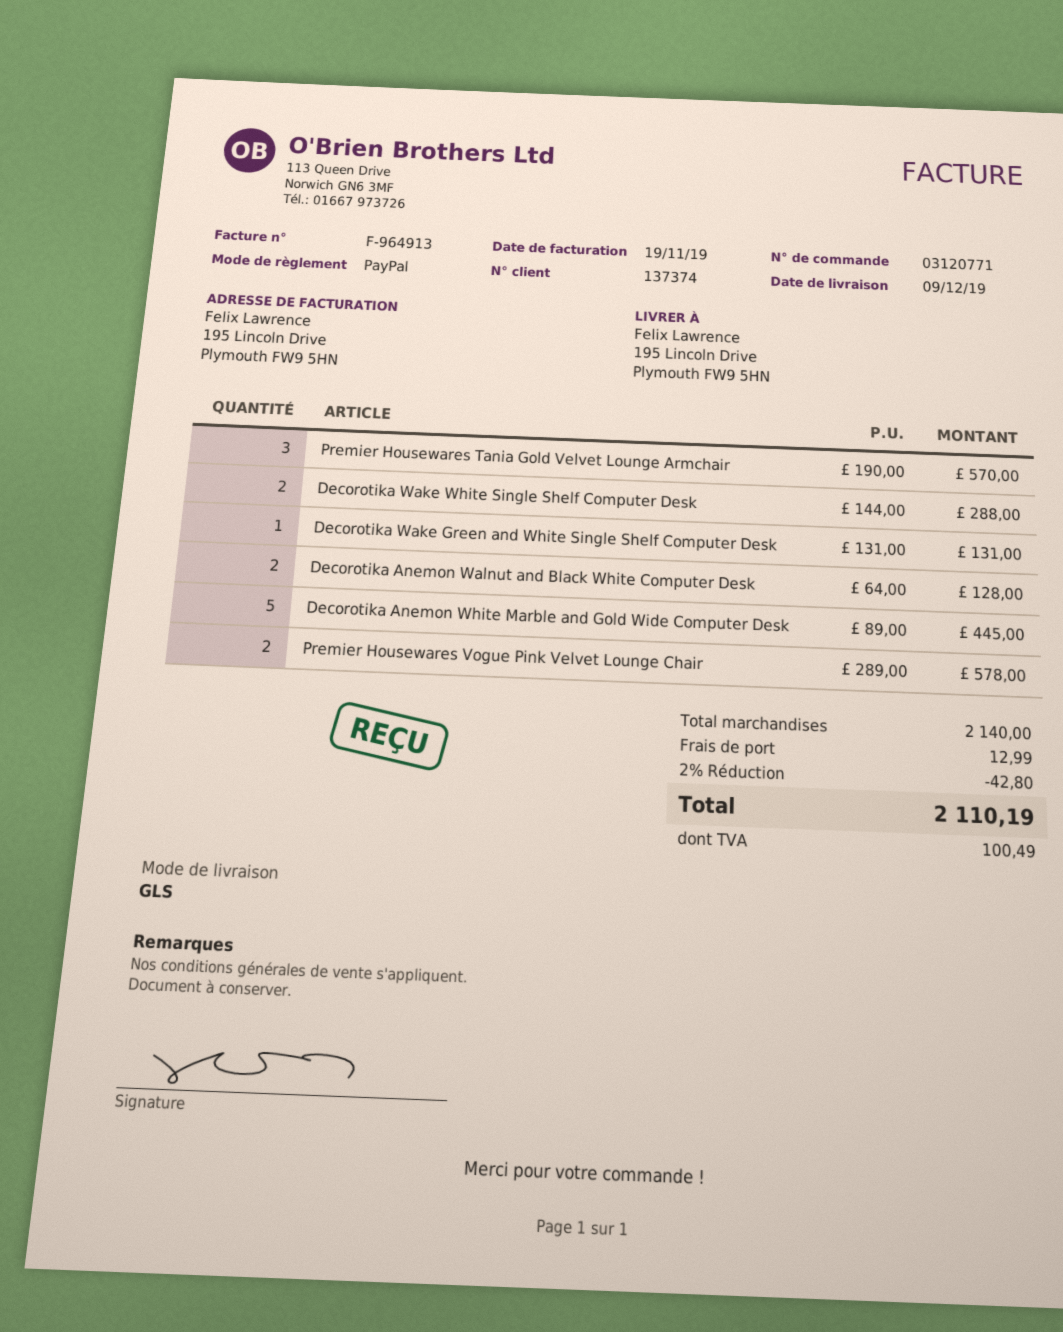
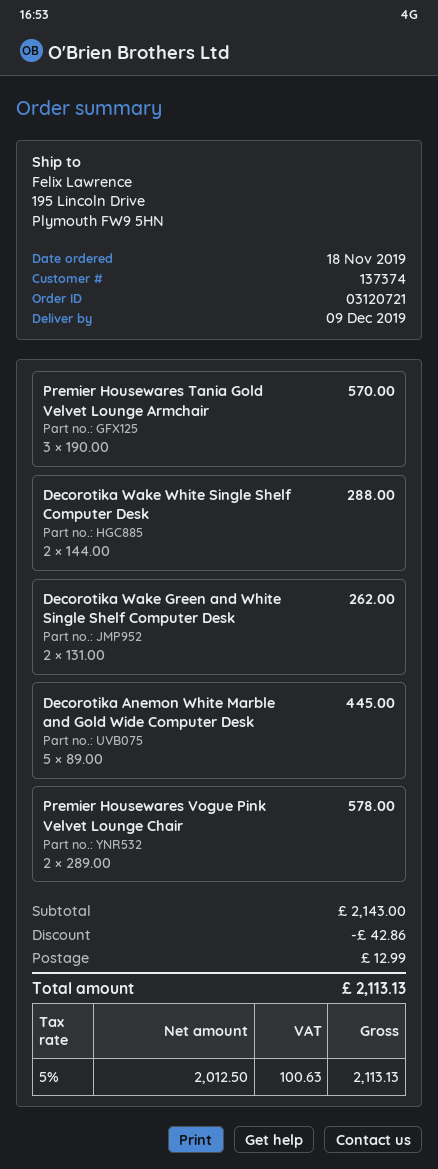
order number: 03120771 -> 03120721
Decorotika Wake Green and White Single Shelf Computer Desk: 1 x 131.00 = 131.00 -> 2 x 131.00 = 262.00
Decorotika Anemon Walnut and Black White Computer Desk: 2 x 64.00 = 128.00 -> none
subtotal: 2140.00 -> 2143.00
discount: 42.80 -> 42.86
tax: 100.49 -> 100.63
total: 2110.19 -> 2113.13

